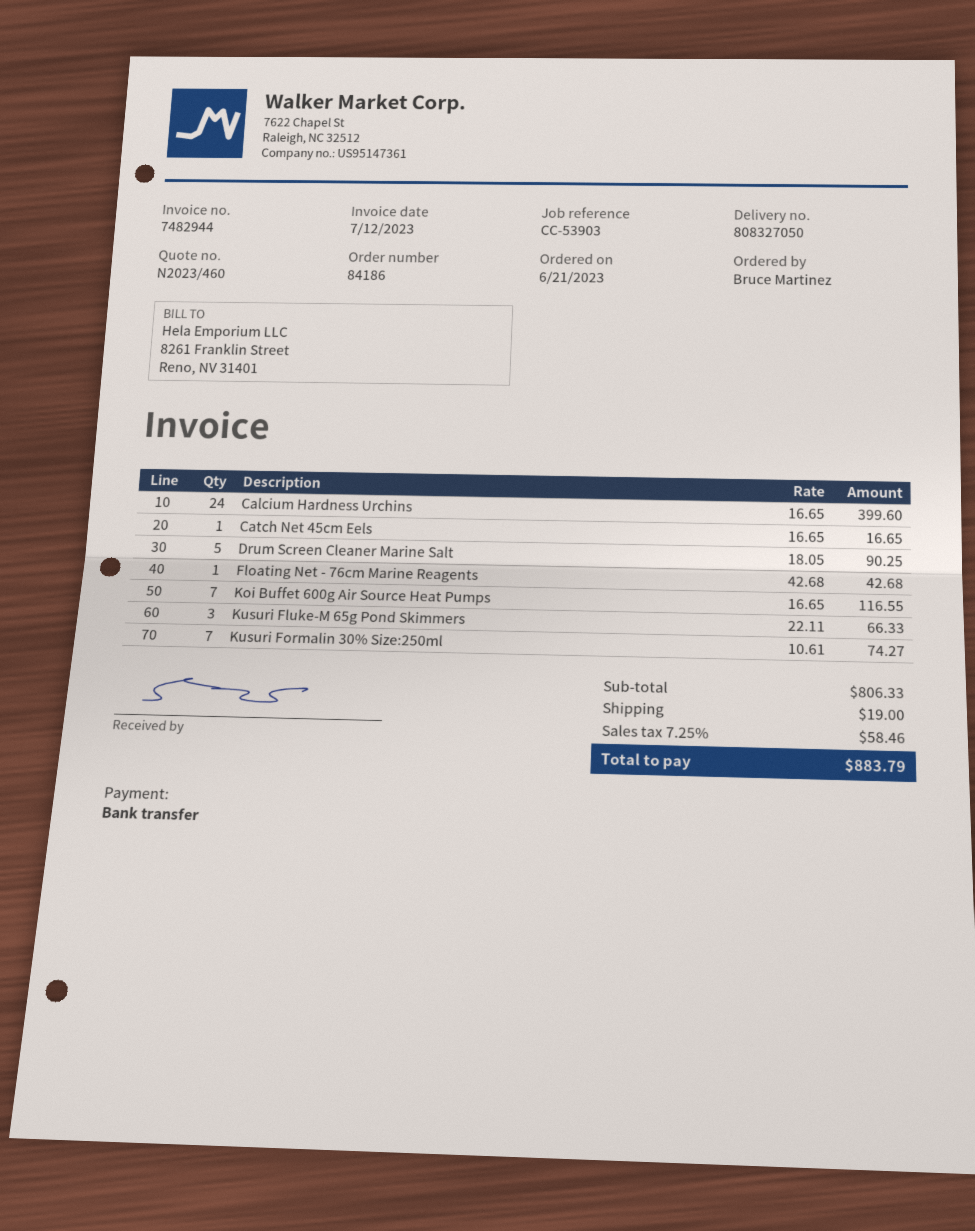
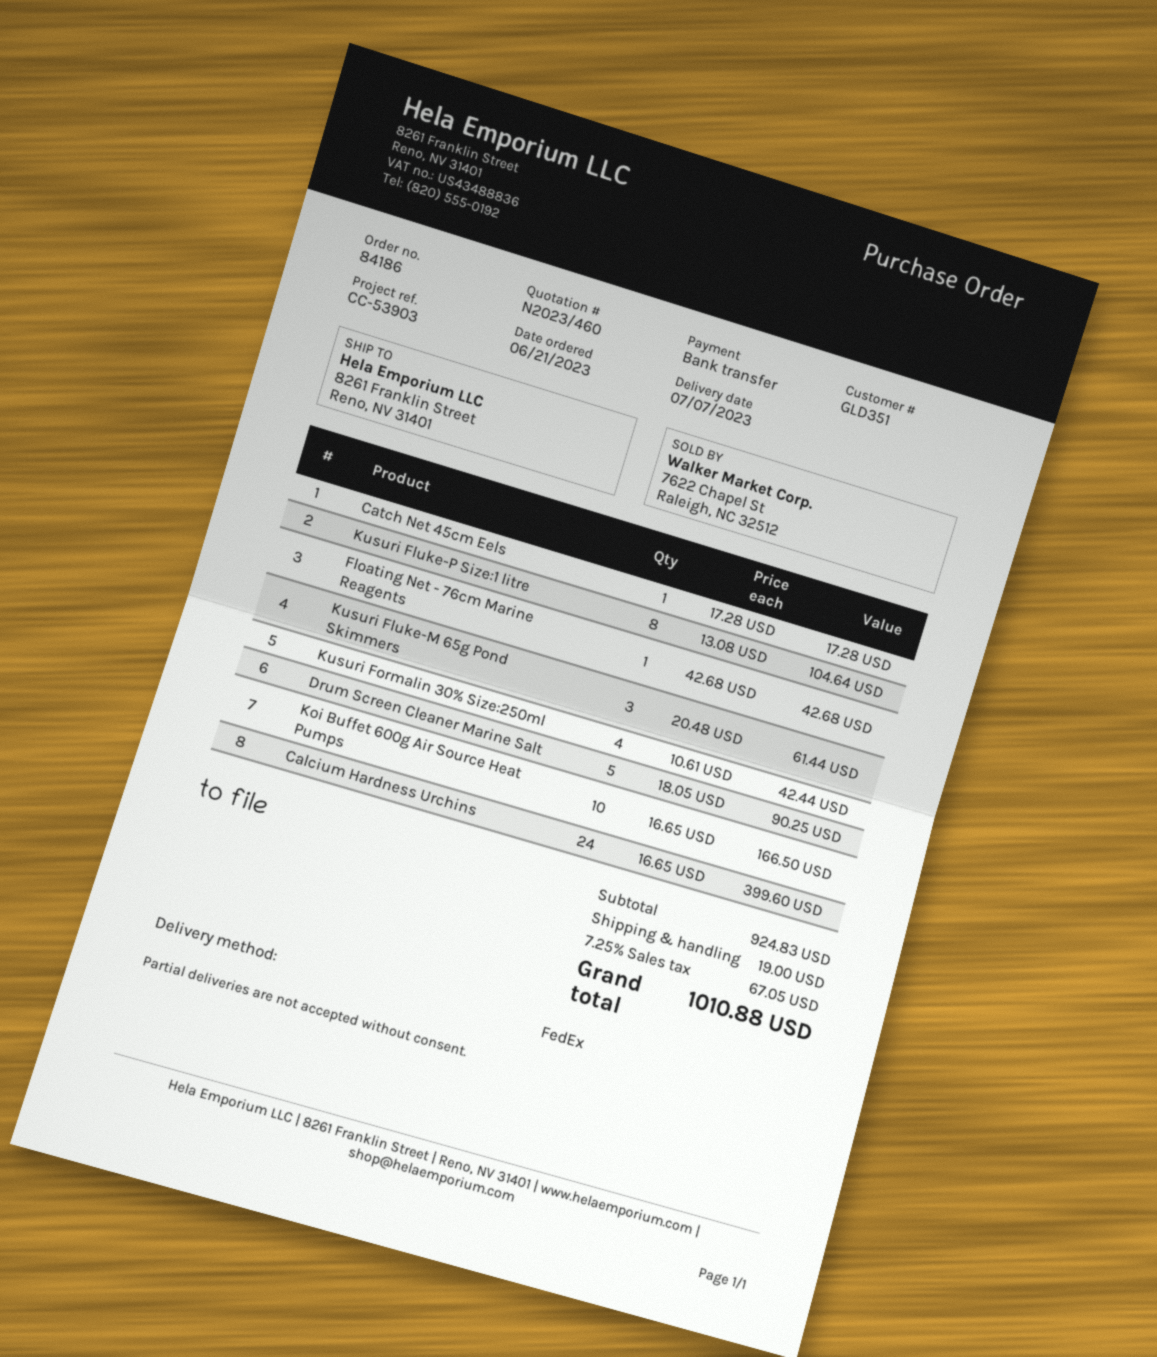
Catch Net 45cm Eels: 1 x 16.65 = 16.65 -> 1 x 17.28 = 17.28
Koi Buffet 600g Air Source Heat Pumps: 7 x 16.65 = 116.55 -> 10 x 16.65 = 166.50
Kusuri Fluke-M 65g Pond Skimmers: 3 x 22.11 = 66.33 -> 3 x 20.48 = 61.44
Kusuri Formalin 30% Size:250ml: 7 x 10.61 = 74.27 -> 4 x 10.61 = 42.44
Kusuri Fluke-P Size:1 litre: none -> 8 x 13.08 = 104.64
subtotal: 806.33 -> 924.83
tax: 7.25% = 58.46 -> 7.25% = 67.05
total: 883.79 -> 1010.88

